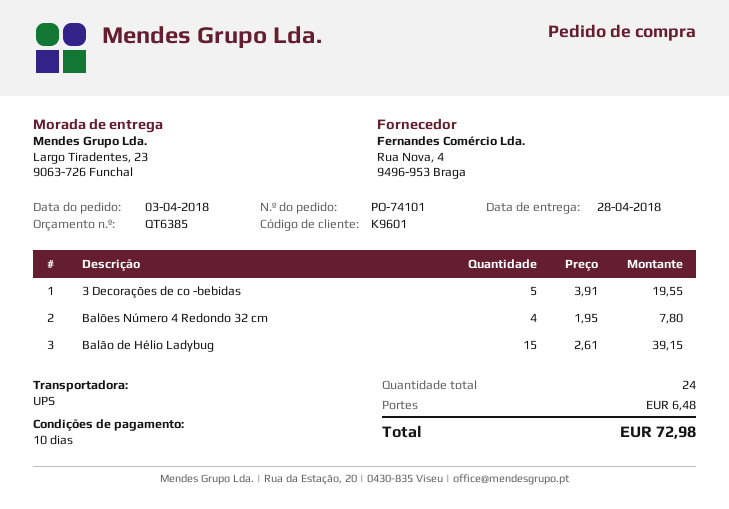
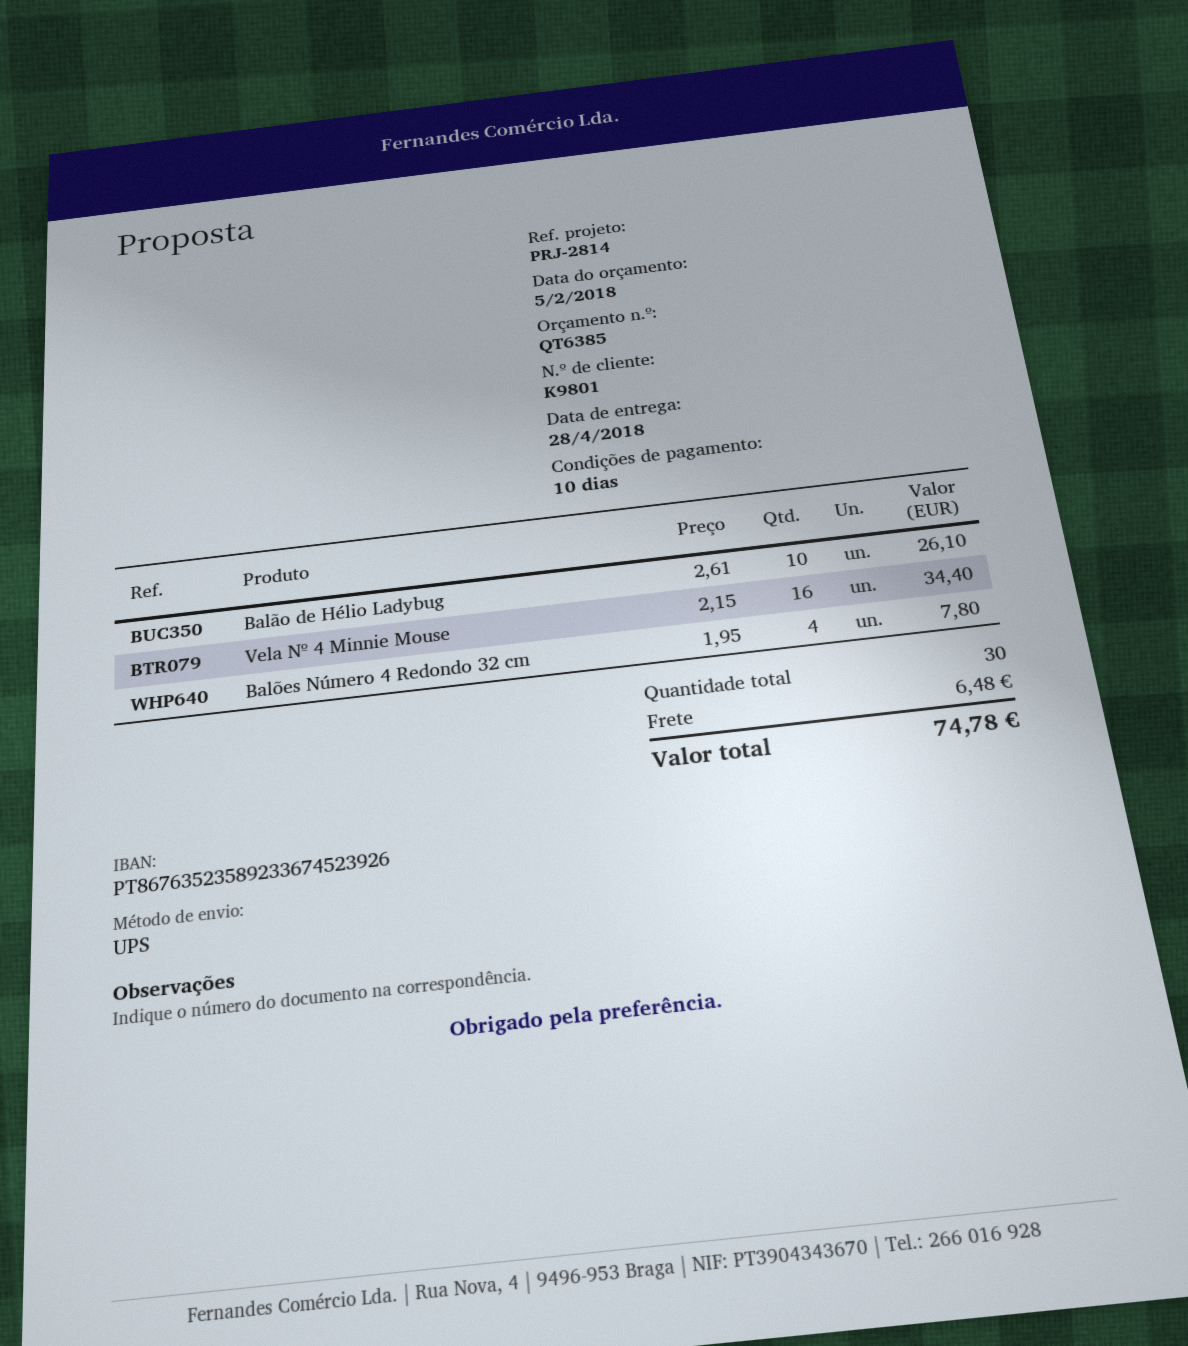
customer number: K9601 -> K9801
3 Decorações de co -bebidas: 5 x 3.91 = 19.55 -> none
Balão de Hélio Ladybug: 15 x 2.61 = 39.15 -> 10 x 2.61 = 26.10
Vela Nº 4 Minnie Mouse: none -> 16 x 2.15 = 34.40
total quantity: 24 -> 30
total: 72.98 -> 74.78

